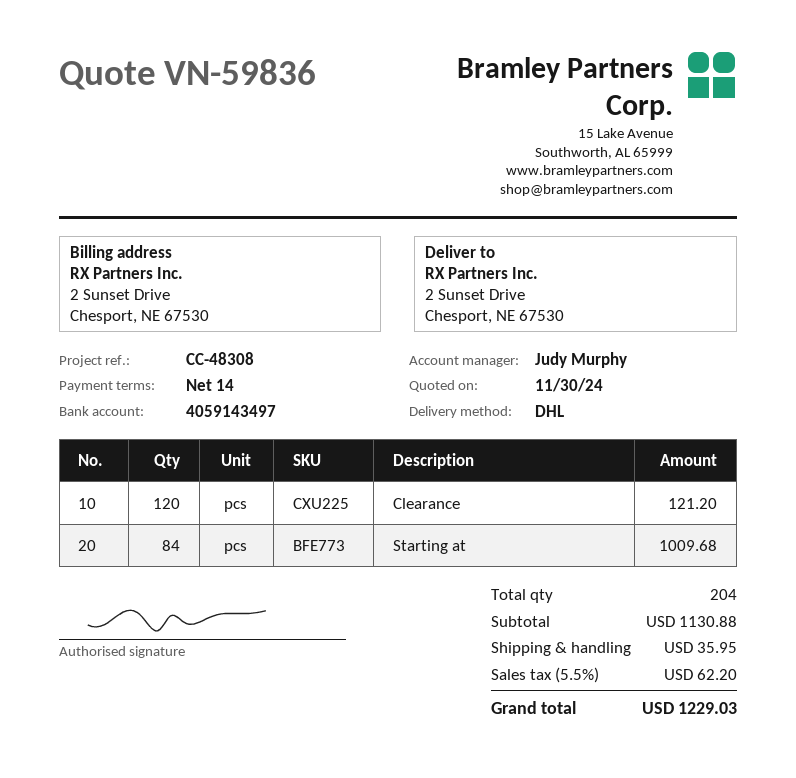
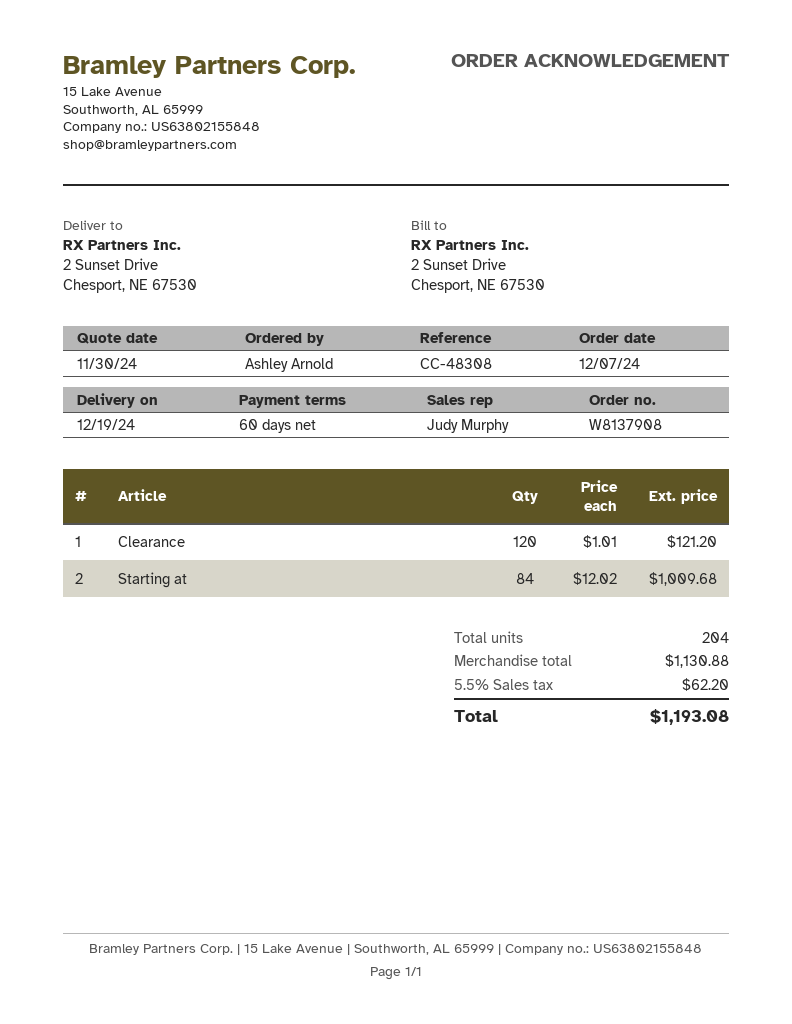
payment terms: 14 days -> 60 days
shipping: 35.95 -> none
total: 1229.03 -> 1193.08

